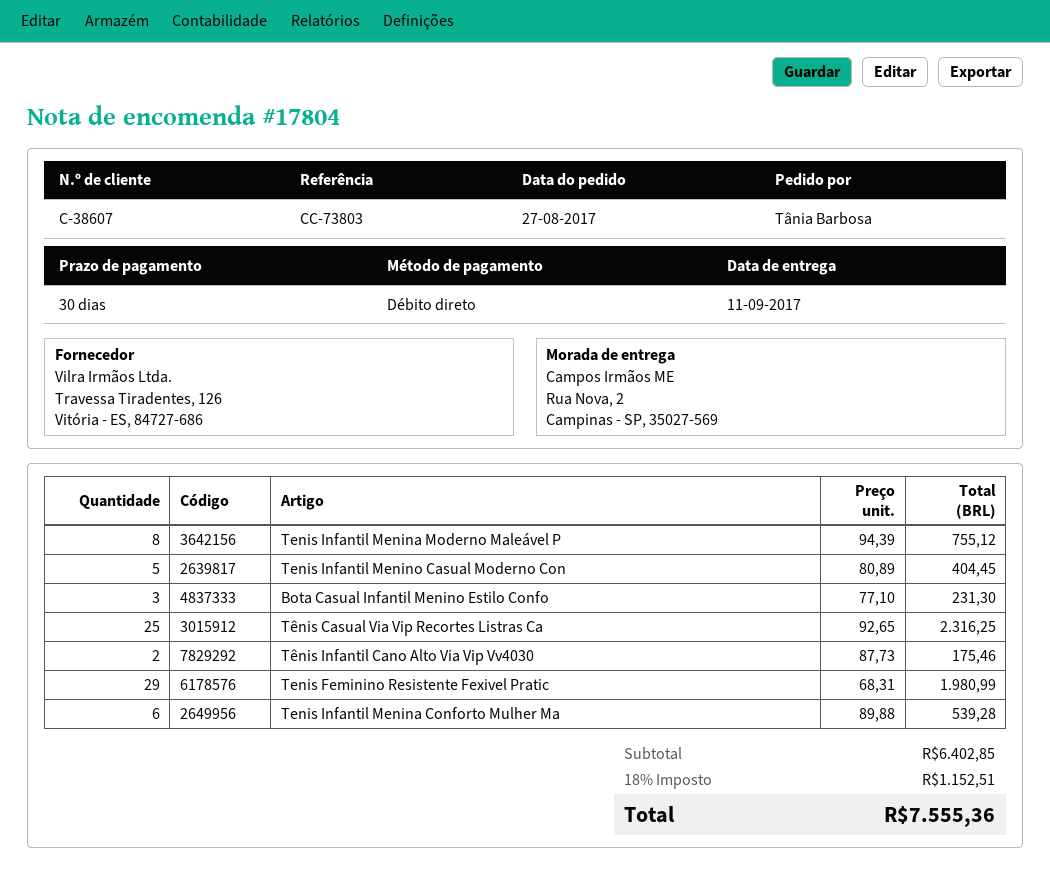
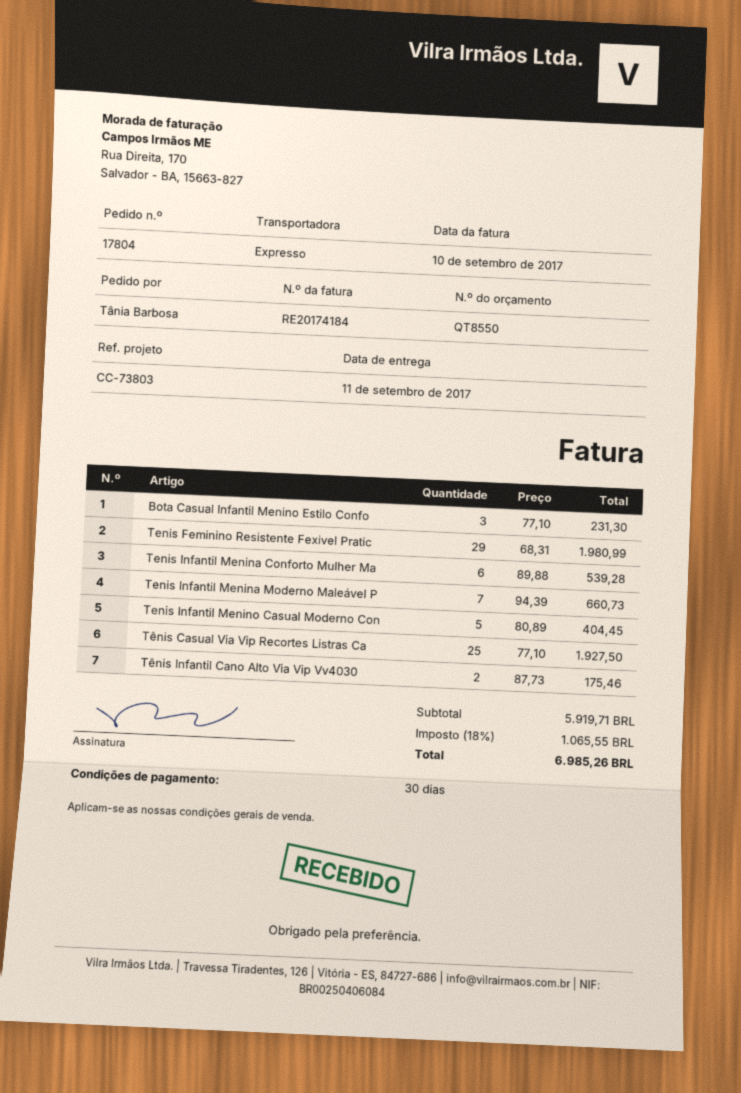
Tenis Infantil Menina Moderno Maleável P: 8 x 94.39 = 755.12 -> 7 x 94.39 = 660.73
Tênis Casual Via Vip Recortes Listras Ca: 25 x 92.65 = 2316.25 -> 25 x 77.10 = 1927.50
subtotal: 6402.85 -> 5919.71
tax: 18% = 1152.51 -> 18% = 1065.55
total: 7555.36 -> 6985.26

